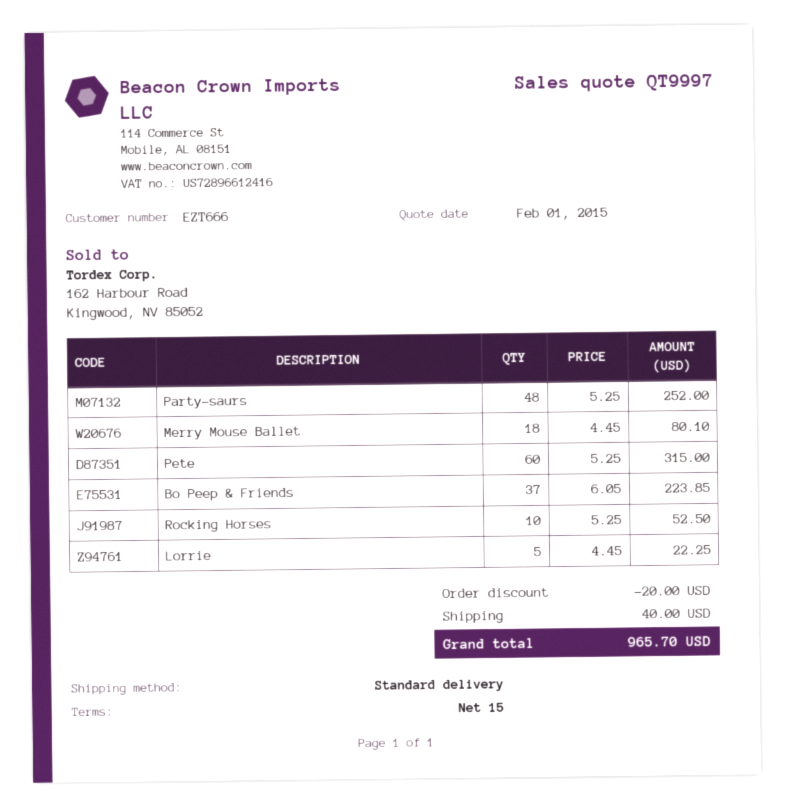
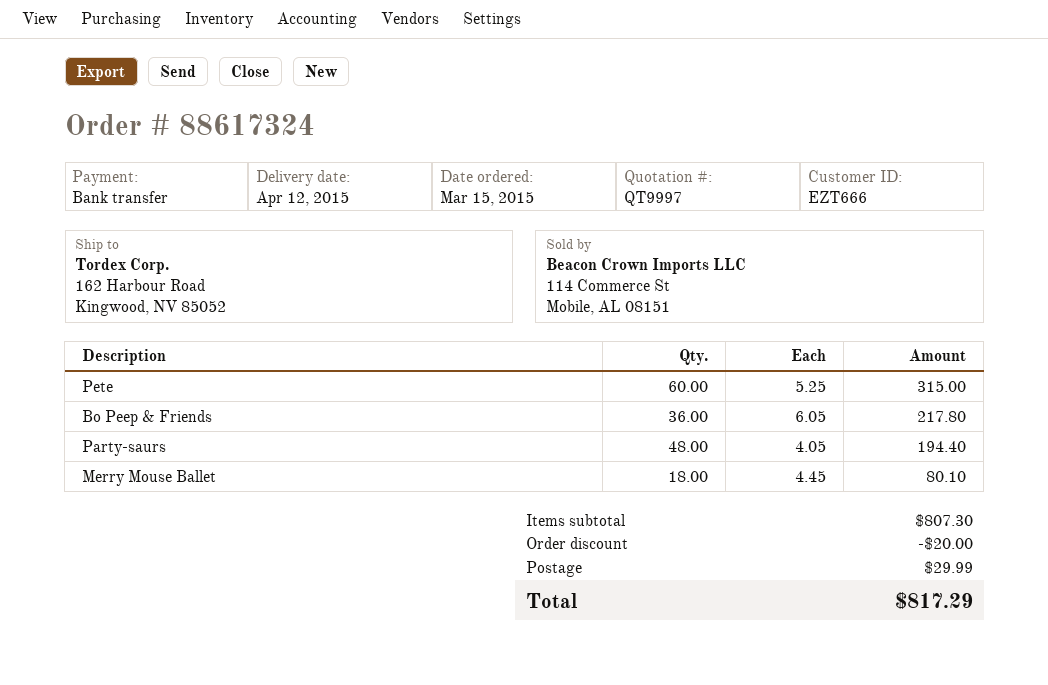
Party-saurs: 48 x 5.25 = 252.00 -> 48 x 4.05 = 194.40
Bo Peep & Friends: 37 x 6.05 = 223.85 -> 36 x 6.05 = 217.80
Rocking Horses: 10 x 5.25 = 52.50 -> none
Lorrie: 5 x 4.45 = 22.25 -> none
shipping: 40.00 -> 29.99
total: 965.70 -> 817.29

